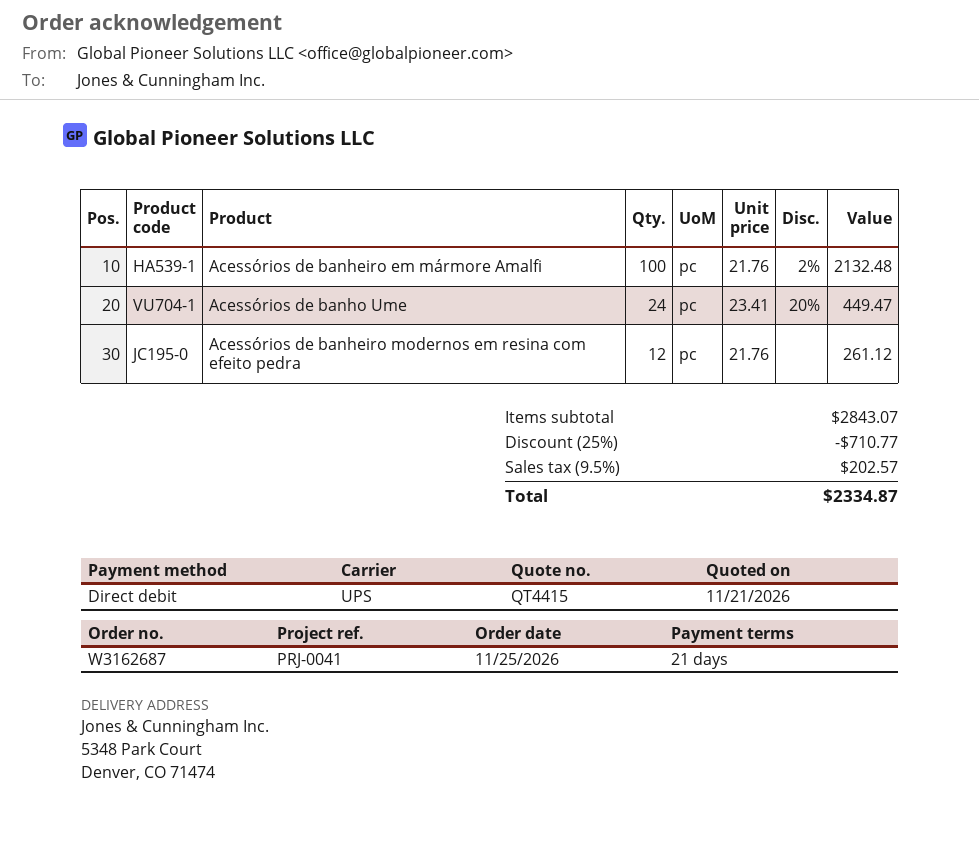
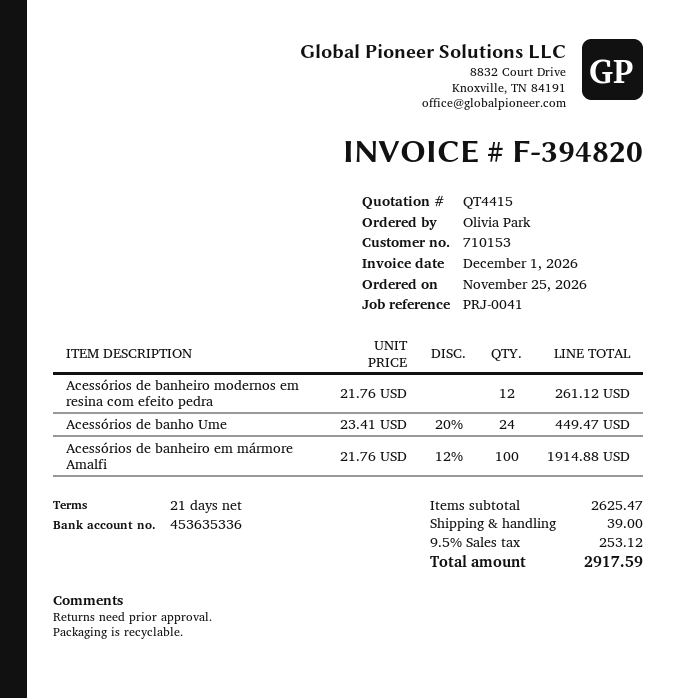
Acessórios de banheiro em mármore Amalfi: 100 x 21.76 - 2% = 2132.48 -> 100 x 21.76 - 12% = 1914.88
subtotal: 2843.07 -> 2625.47
discount: 25% = 710.77 -> none
shipping: none -> 39.00
tax: 9.5% = 202.57 -> 9.5% = 253.12
total: 2334.87 -> 2917.59

